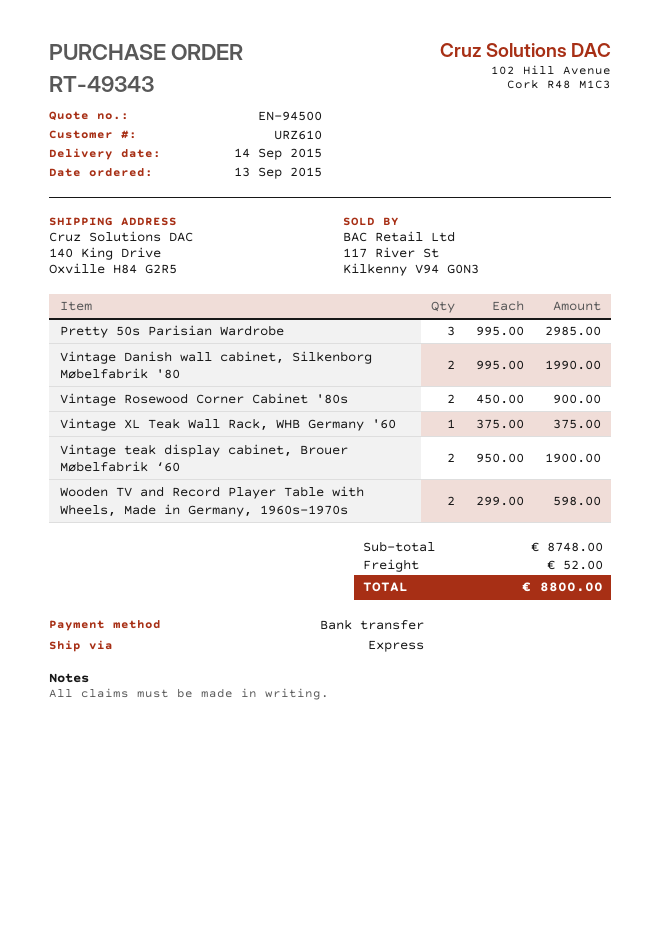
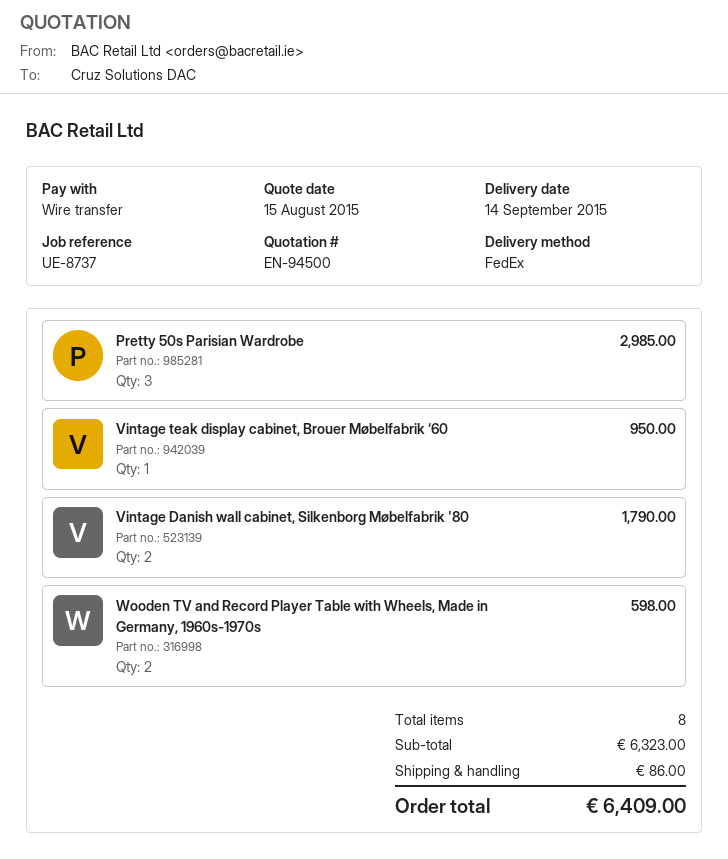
shipping method: express -> FedEx
Vintage Danish wall cabinet, Silkenborg Møbelfabrik '80: 2 for 1990.00 -> 2 for 1790.00
Vintage Rosewood Corner Cabinet '80s: 2 for 900.00 -> none
Vintage XL Teak Wall Rack, WHB Germany '60: 1 for 375.00 -> none
Vintage teak display cabinet, Brouer Møbelfabrik ‘60: 2 for 1900.00 -> 1 for 950.00
subtotal: 8748.00 -> 6323.00
shipping: 52.00 -> 86.00
total: 8800.00 -> 6409.00

